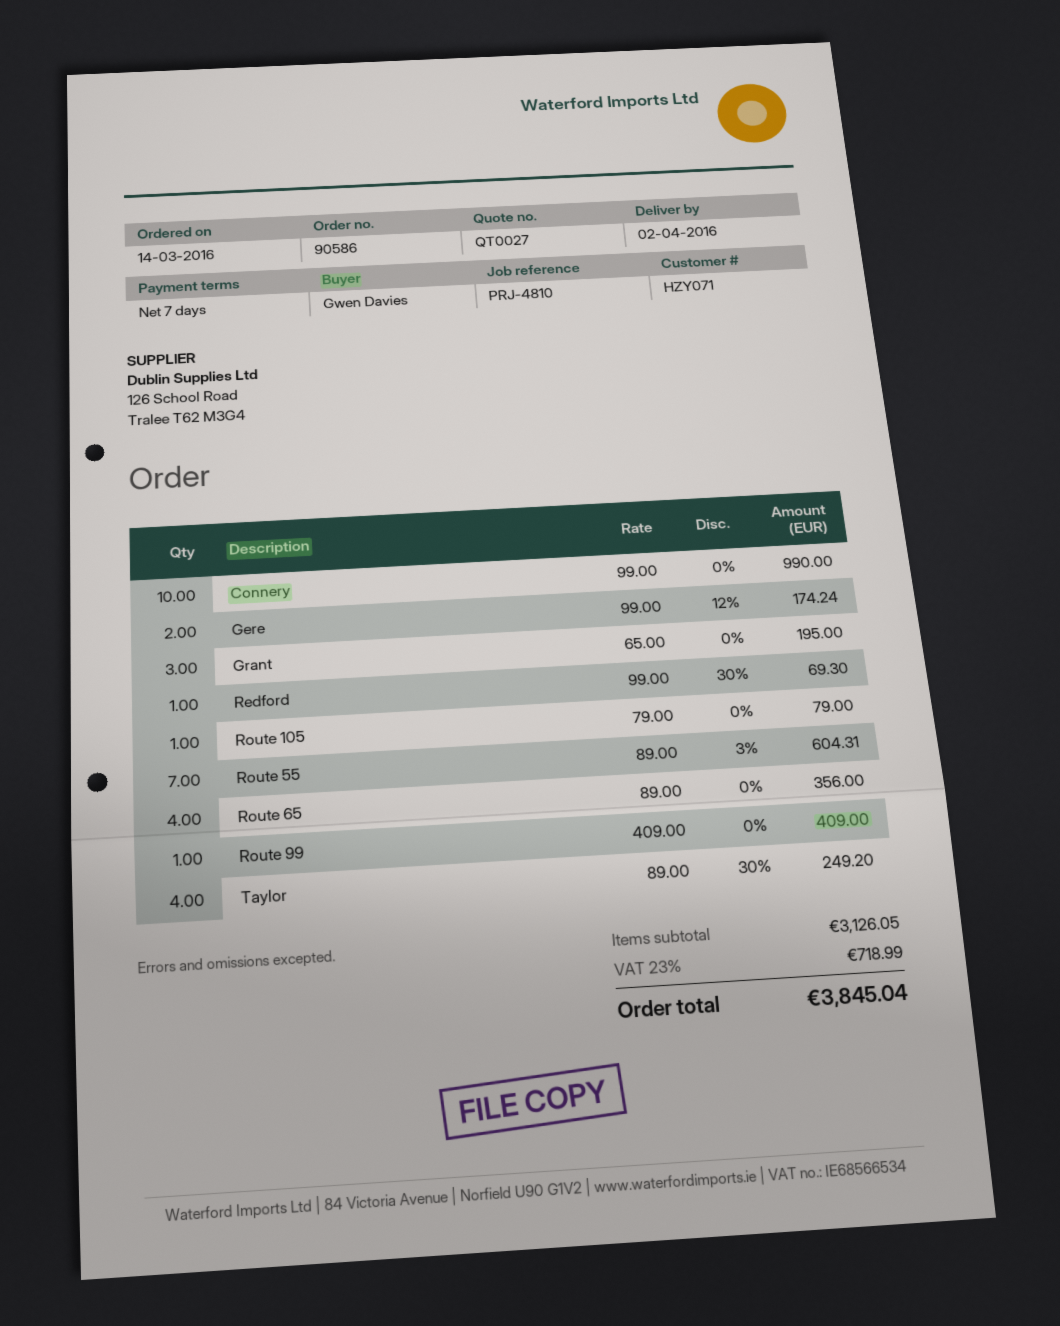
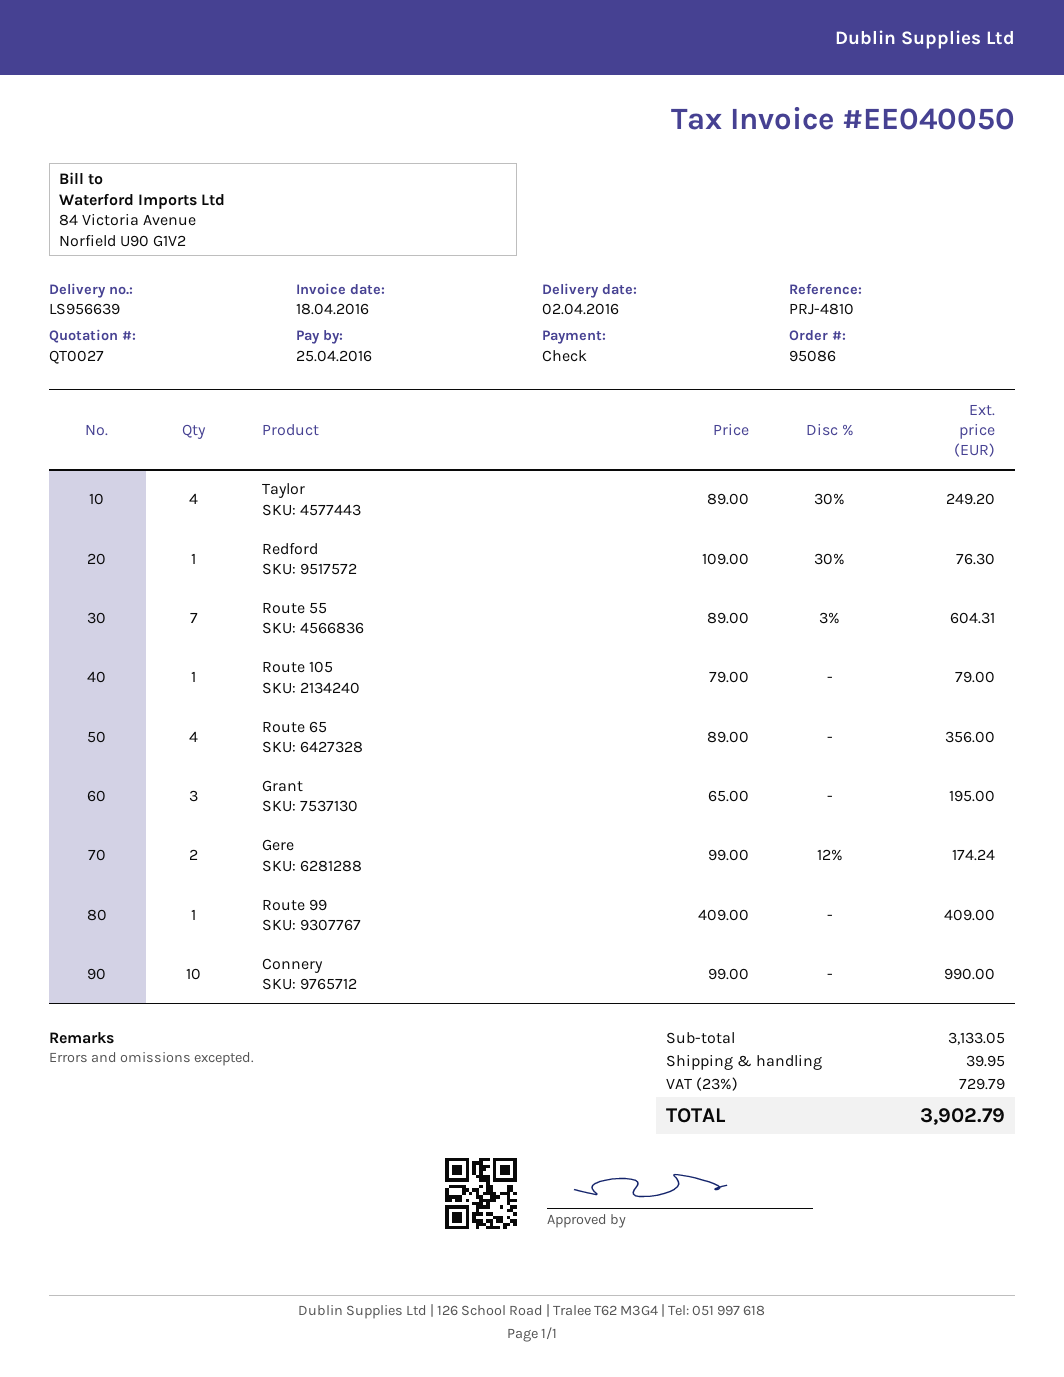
order number: 90586 -> 95086
Redford: 1 x 99.00 - 30% = 69.30 -> 1 x 109.00 - 30% = 76.30
subtotal: 3126.05 -> 3133.05
shipping: none -> 39.95
tax: 23% = 718.99 -> 23% = 729.79
total: 3845.04 -> 3902.79

